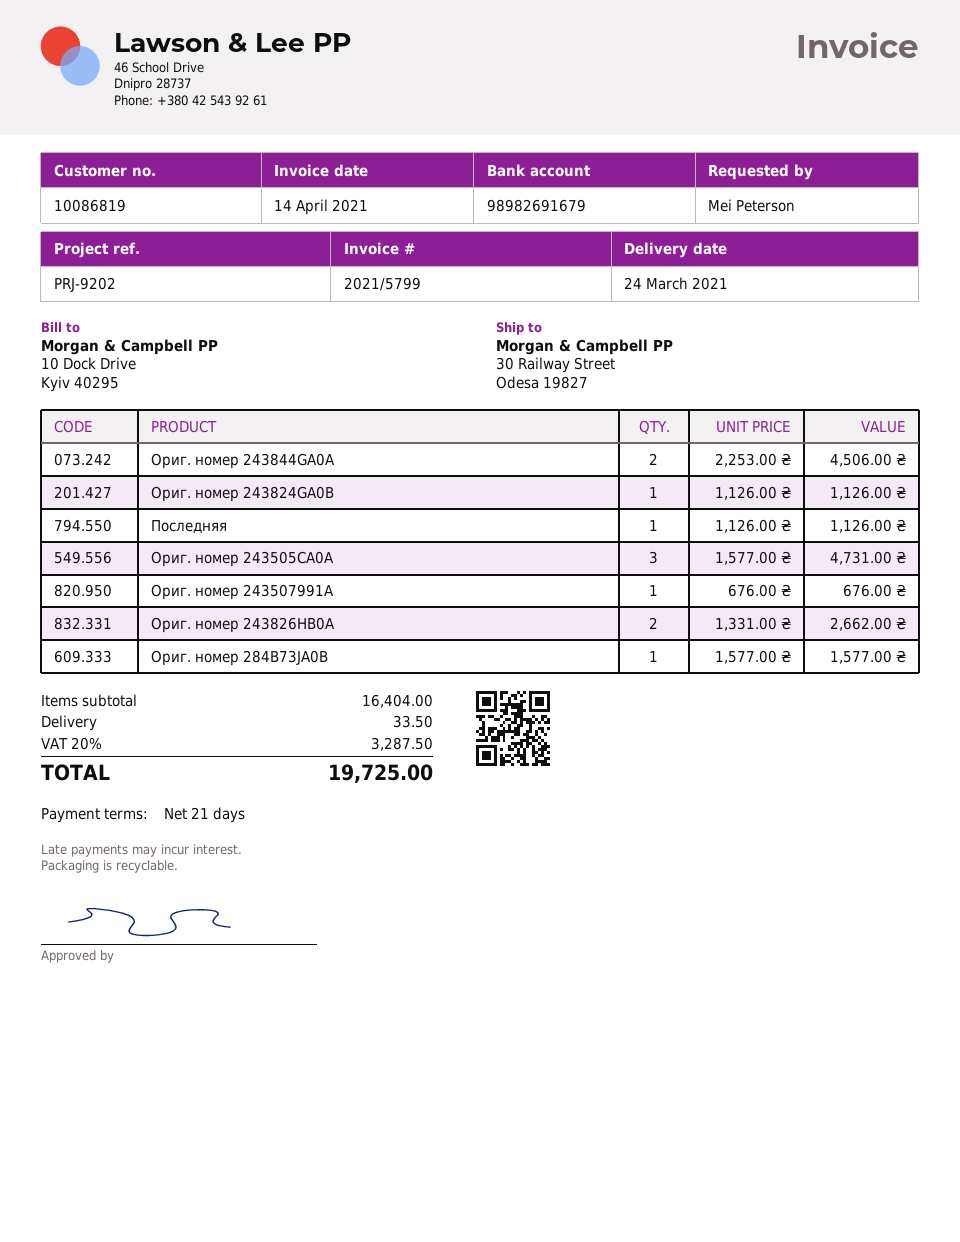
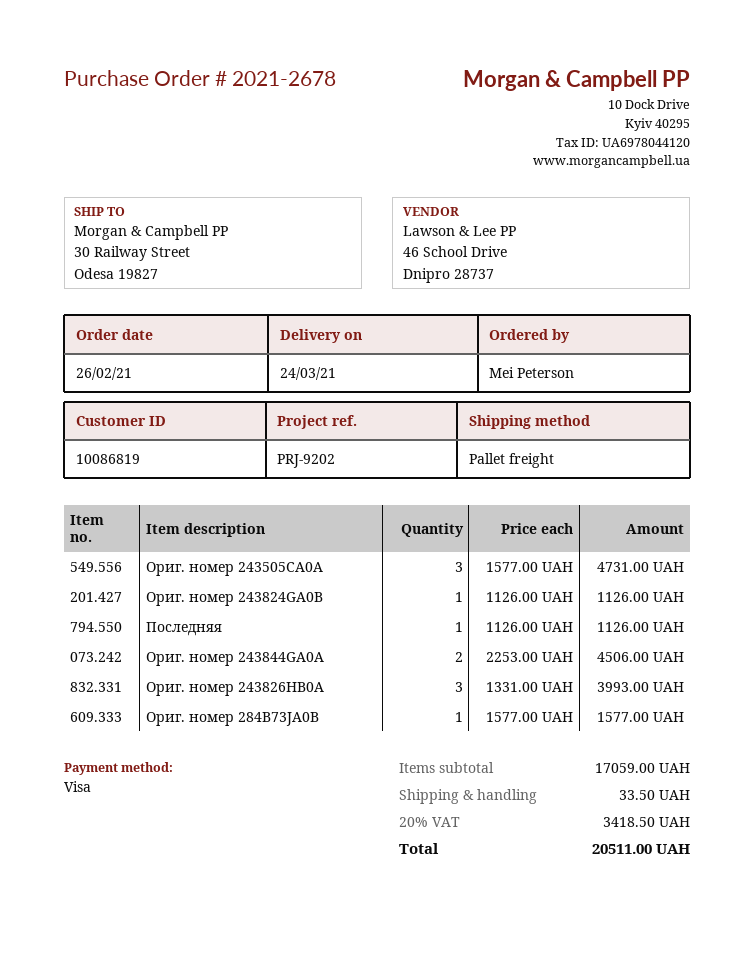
Ориг. номер 243507991A: 1 x 676.00 = 676.00 -> none
Ориг. номер 243826HB0A: 2 x 1331.00 = 2662.00 -> 3 x 1331.00 = 3993.00
subtotal: 16404.00 -> 17059.00
tax: 20% = 3287.50 -> 20% = 3418.50
total: 19725.00 -> 20511.00

